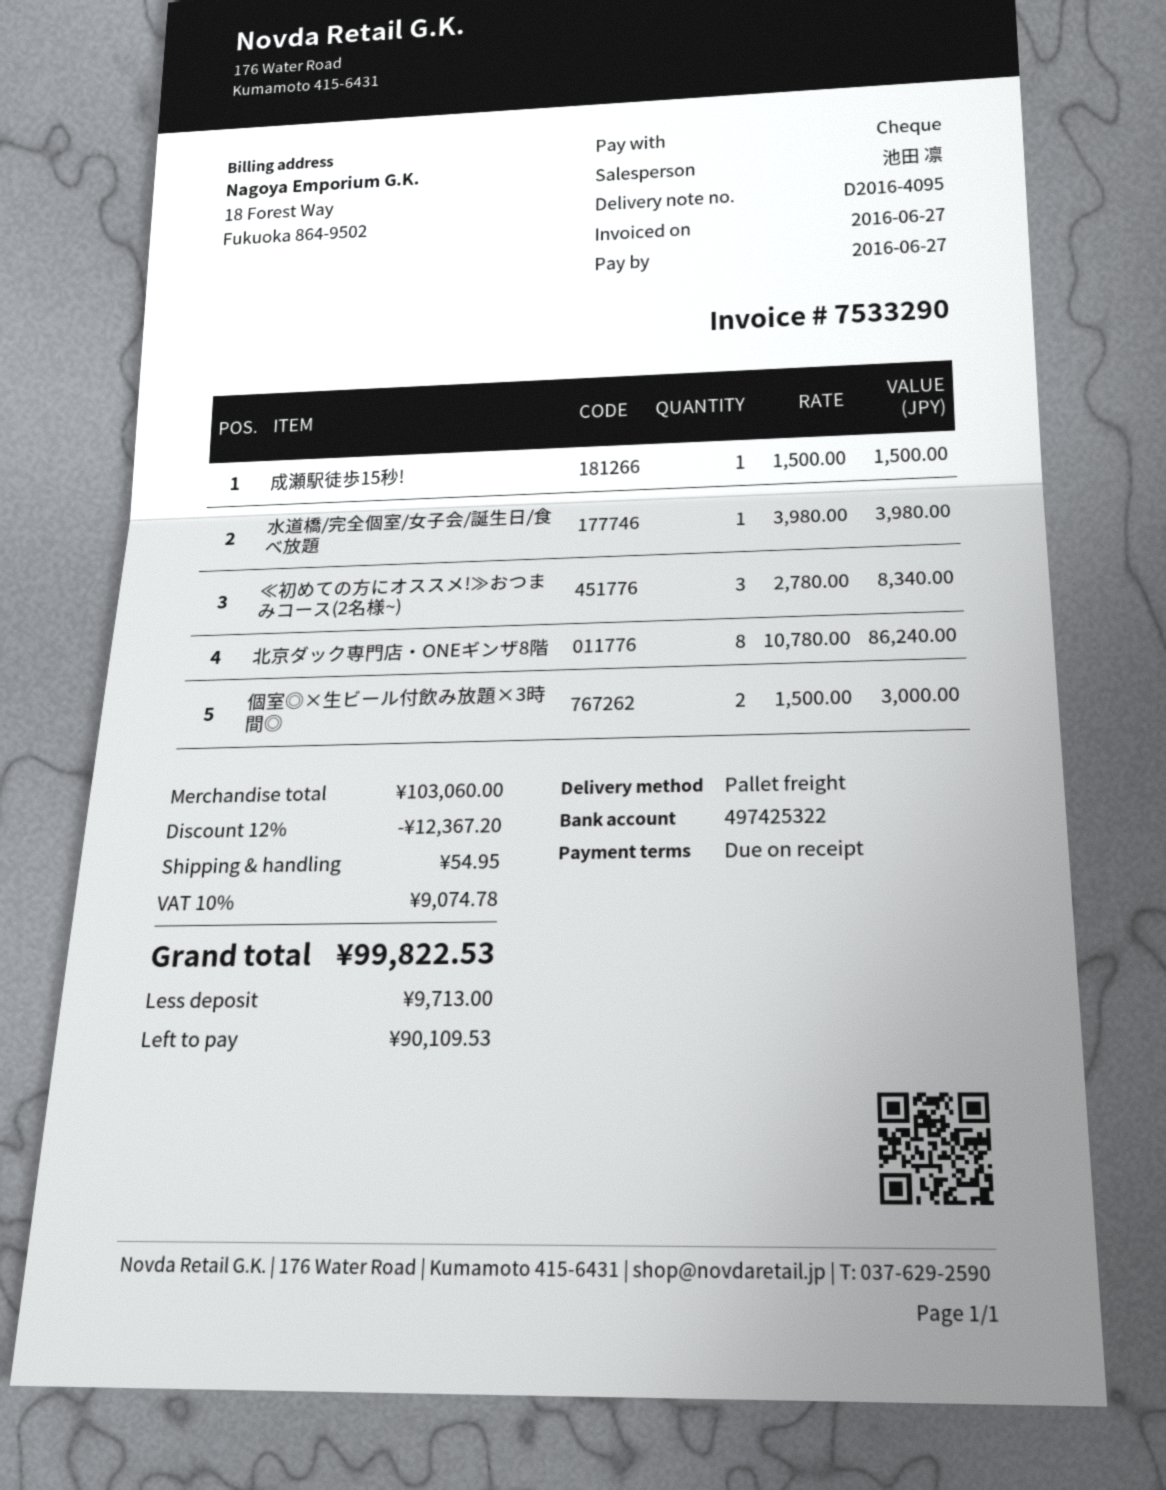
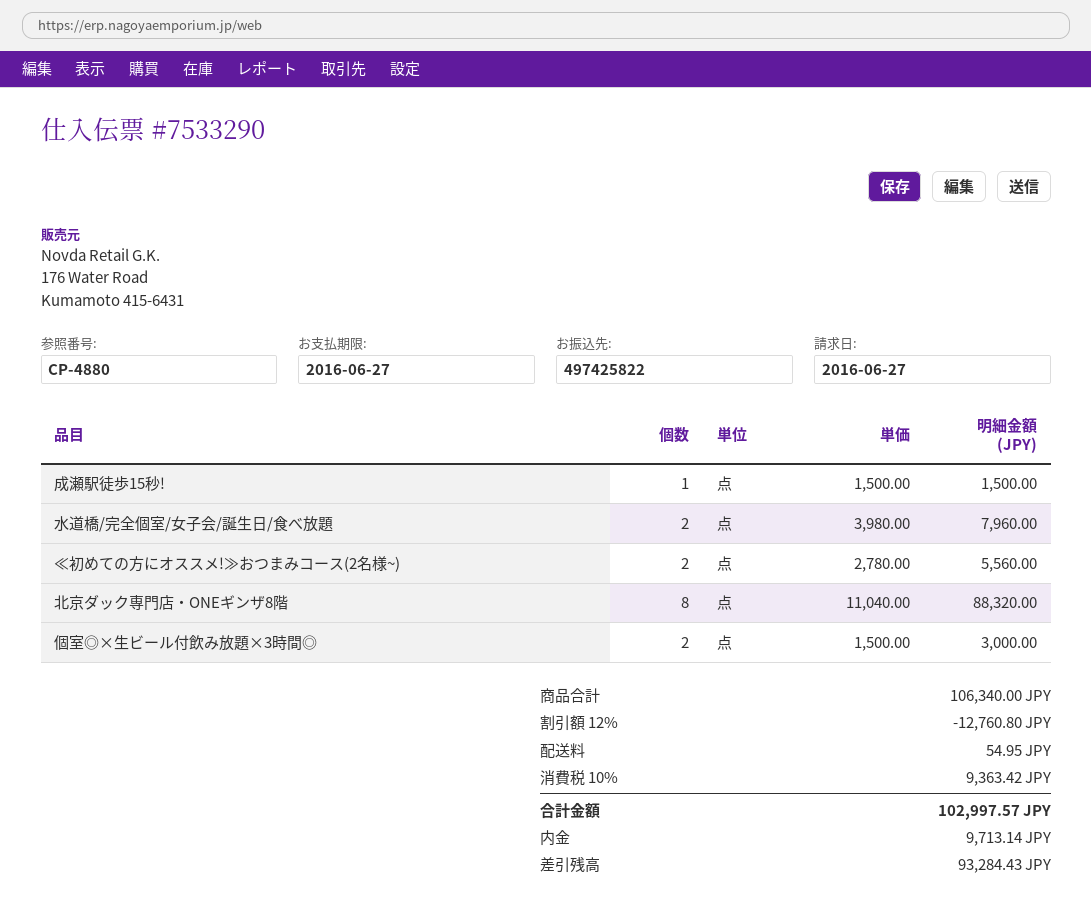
bank account: 497425322 -> 497425822
水道橋/完全個室/女子会/誕生日/食べ放題: 1 x 3980.00 = 3980.00 -> 2 x 3980.00 = 7960.00
≪初めての方にオススメ!≫おつまみコース(2名様~): 3 x 2780.00 = 8340.00 -> 2 x 2780.00 = 5560.00
北京ダック専門店・ONEギンザ8階: 8 x 10780.00 = 86240.00 -> 8 x 11040.00 = 88320.00
subtotal: 103060.00 -> 106340.00
discount: 12% = 12367.20 -> 12% = 12760.80
tax: 10% = 9074.78 -> 10% = 9363.42
total: 99822.53 -> 102997.57
deposit: 9713.00 -> 9713.14
balance: 90109.53 -> 93284.43

